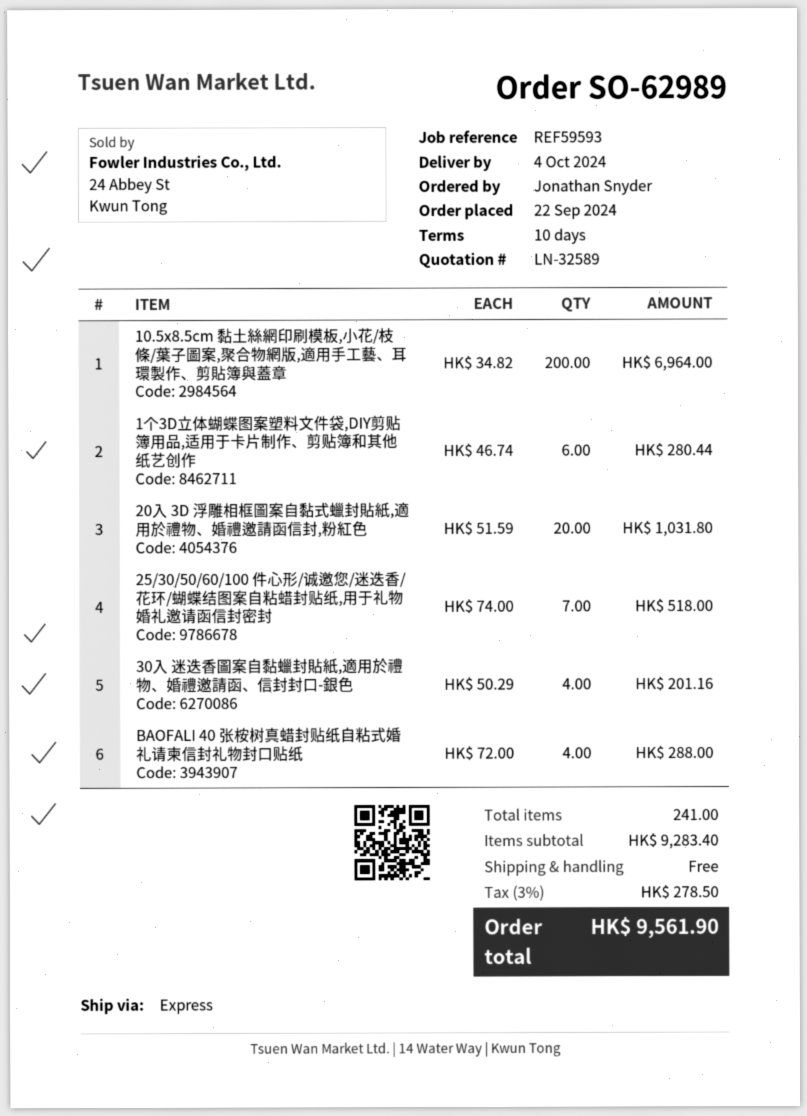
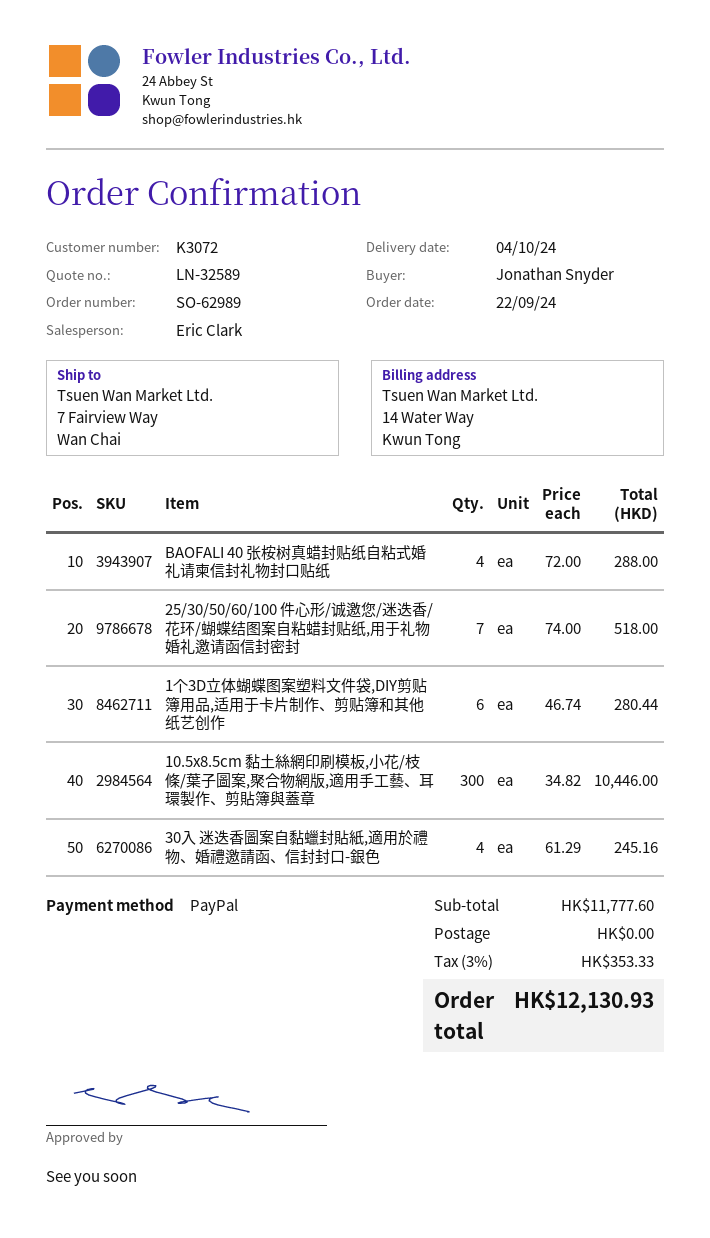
10.5x8.5cm 黏土絲網印刷模板,小花/枝條/葉子圖案,聚合物網版,適用手工藝、耳環製作、剪貼簿與蓋章: 200 x 34.82 = 6964.00 -> 300 x 34.82 = 10446.00
20入 3D 浮雕相框圖案自黏式蠟封貼紙,適用於禮物、婚禮邀請函信封,粉紅色: 20 x 51.59 = 1031.80 -> none
30入 迷迭香圖案自黏蠟封貼紙,適用於禮物、婚禮邀請函、信封封口-銀色: 4 x 50.29 = 201.16 -> 4 x 61.29 = 245.16
subtotal: 9283.40 -> 11777.60
tax: 3% = 278.50 -> 3% = 353.33
total: 9561.90 -> 12130.93

